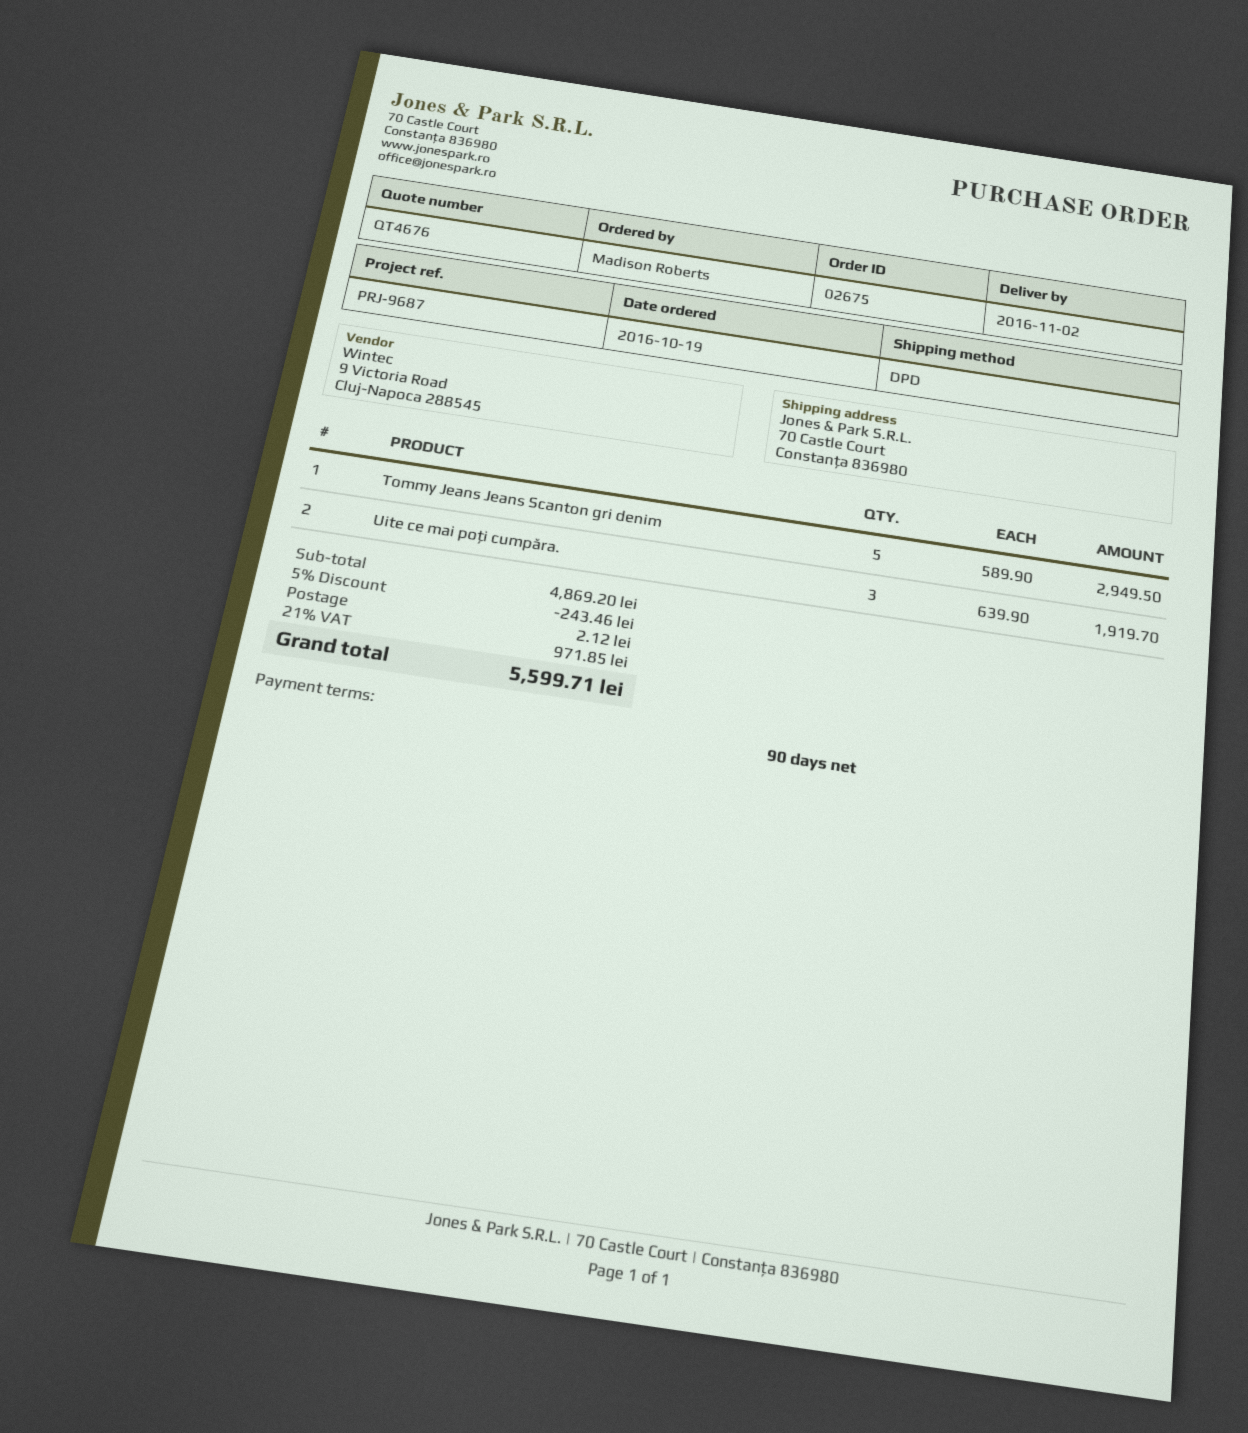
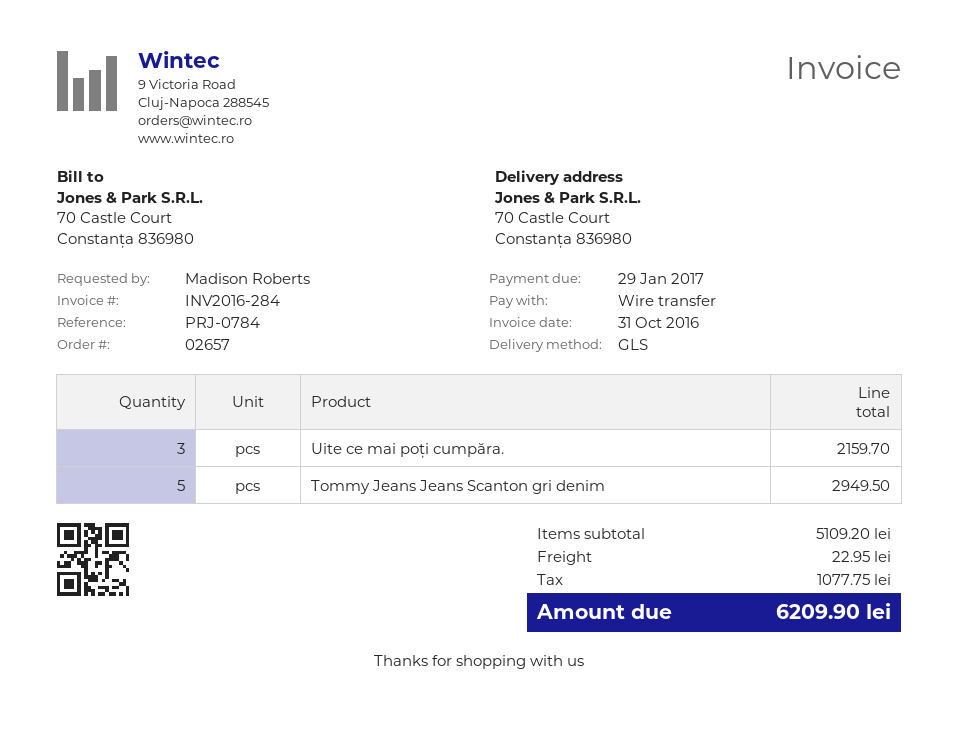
order number: 02675 -> 02657
reference: PRJ-9687 -> PRJ-0784
shipping method: DPD -> GLS
Uite ce mai poți cumpăra.: 3 for 1919.70 -> 3 for 2159.70
subtotal: 4869.20 -> 5109.20
discount: 5% = 243.46 -> none
shipping: 2.12 -> 22.95
tax: 971.85 -> 1077.75
total: 5599.71 -> 6209.90

